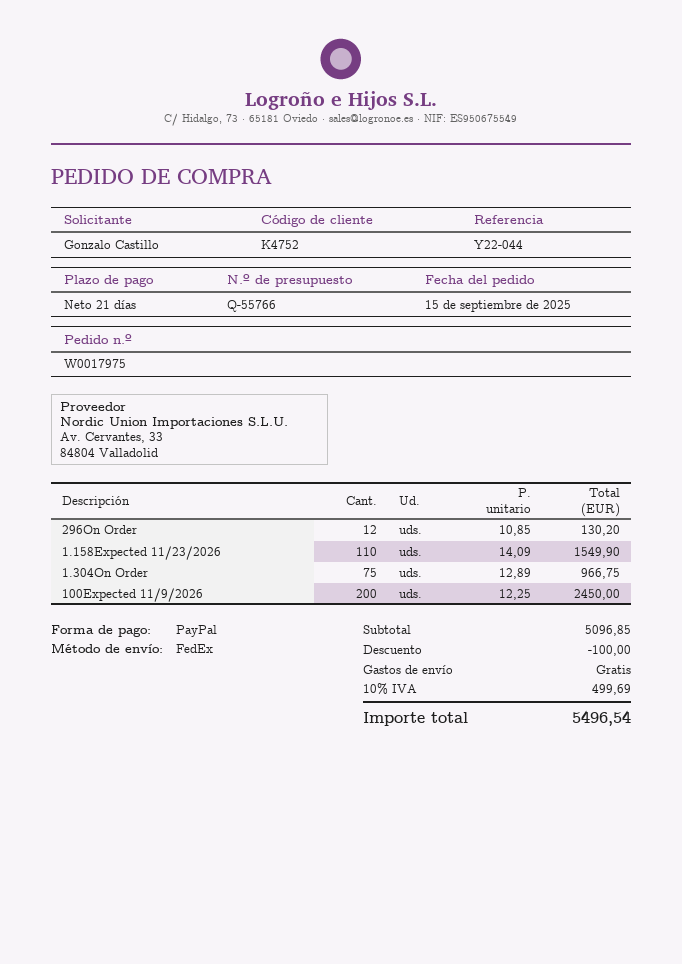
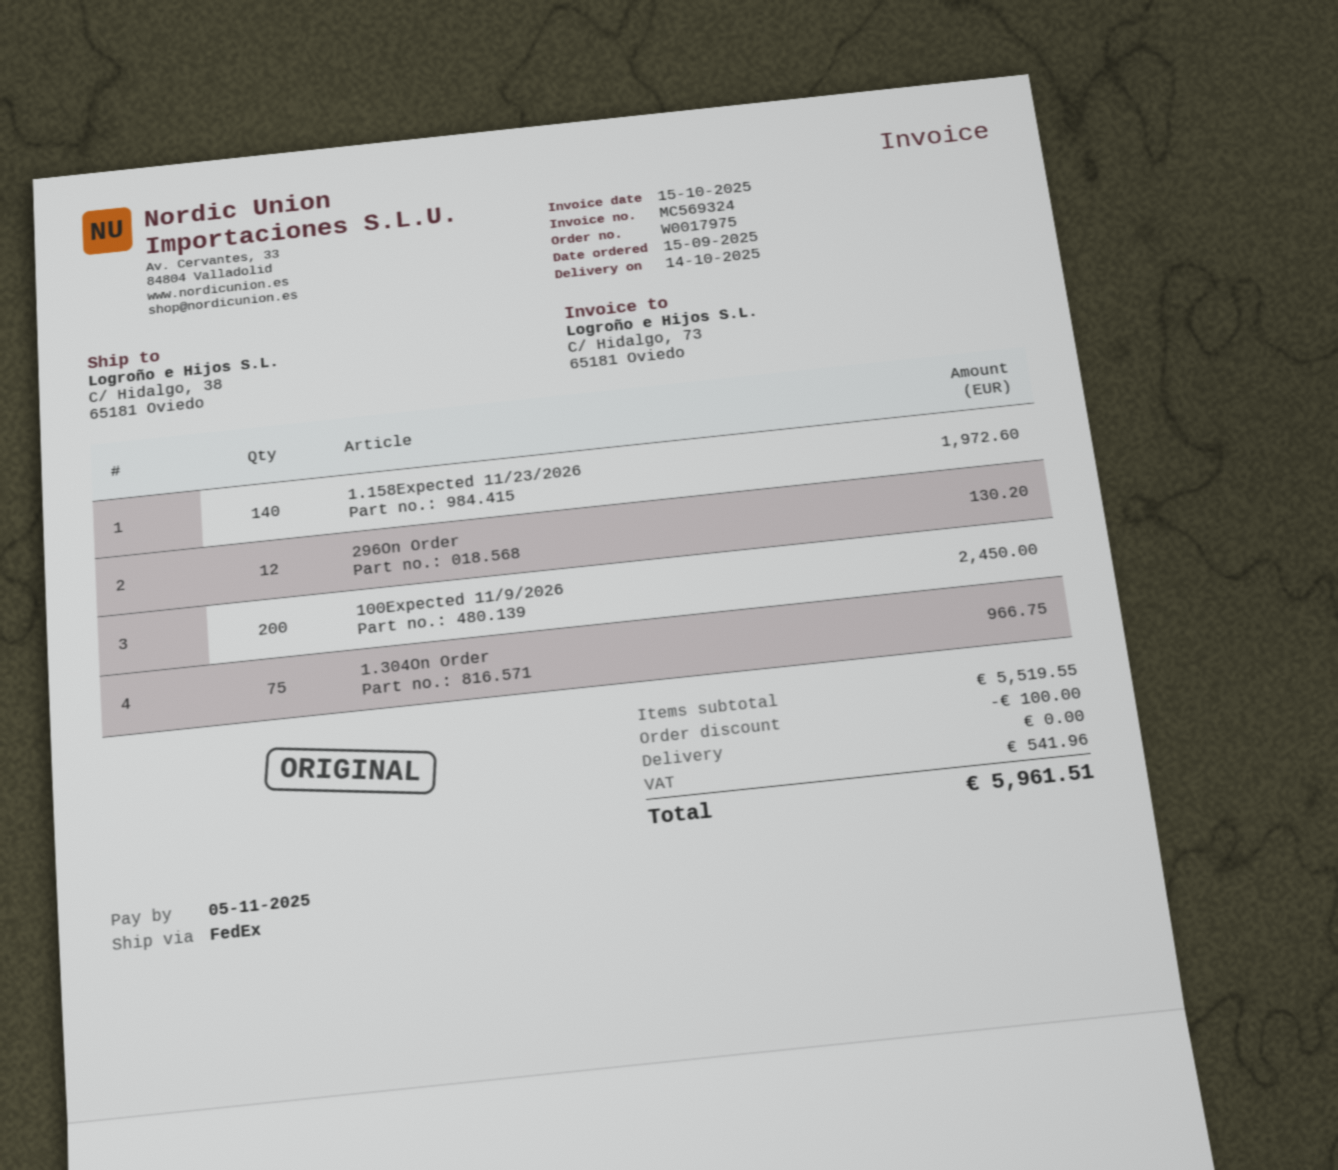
1.158Expected 11/23/2026: 110 for 1549.90 -> 140 for 1972.60
subtotal: 5096.85 -> 5519.55
tax: 499.69 -> 541.96
total: 5496.54 -> 5961.51

